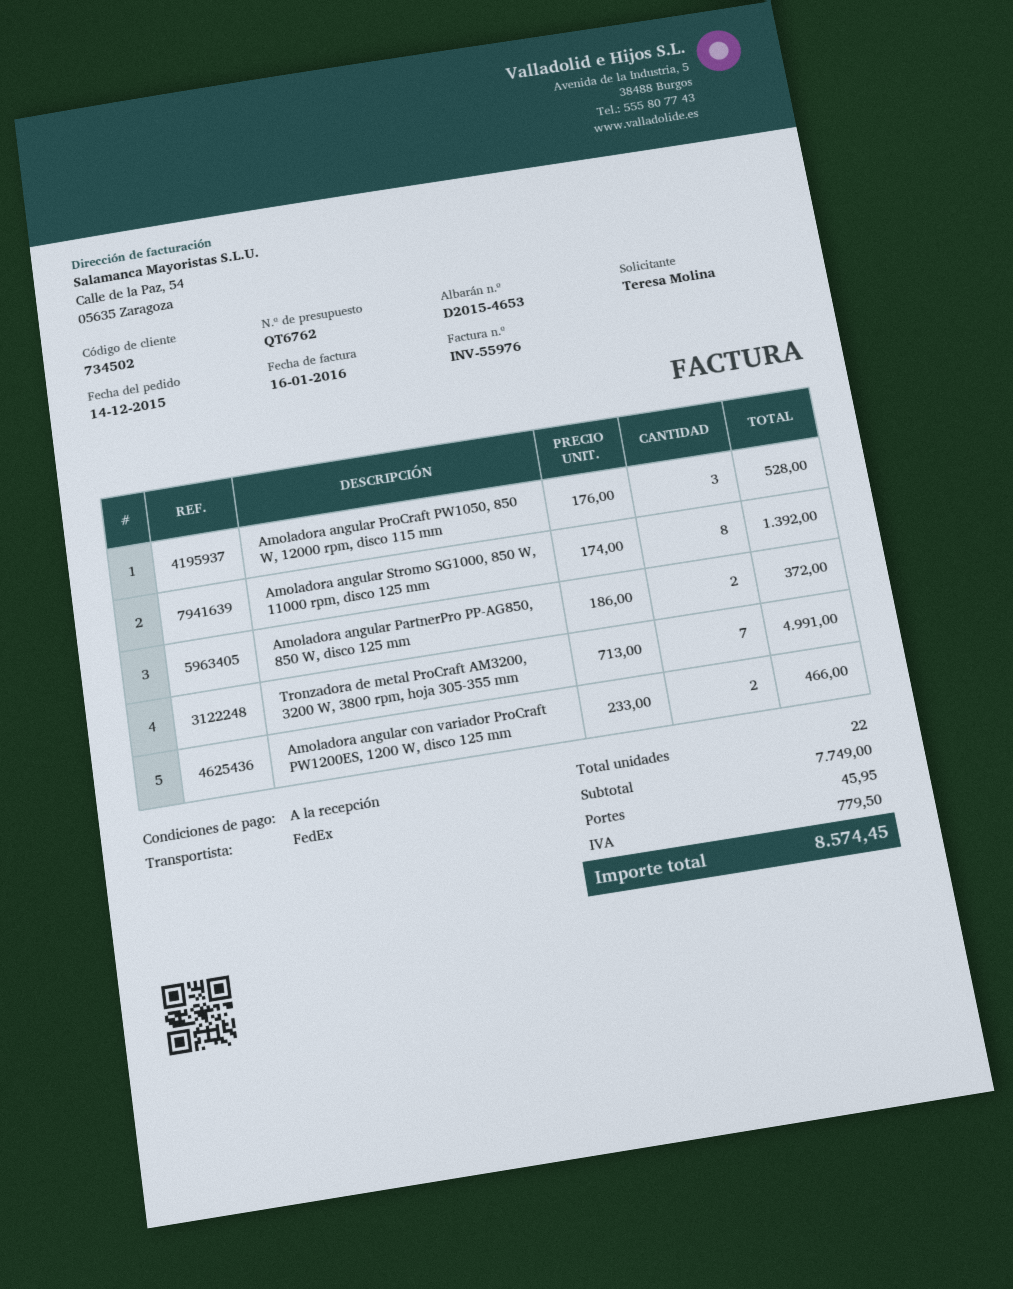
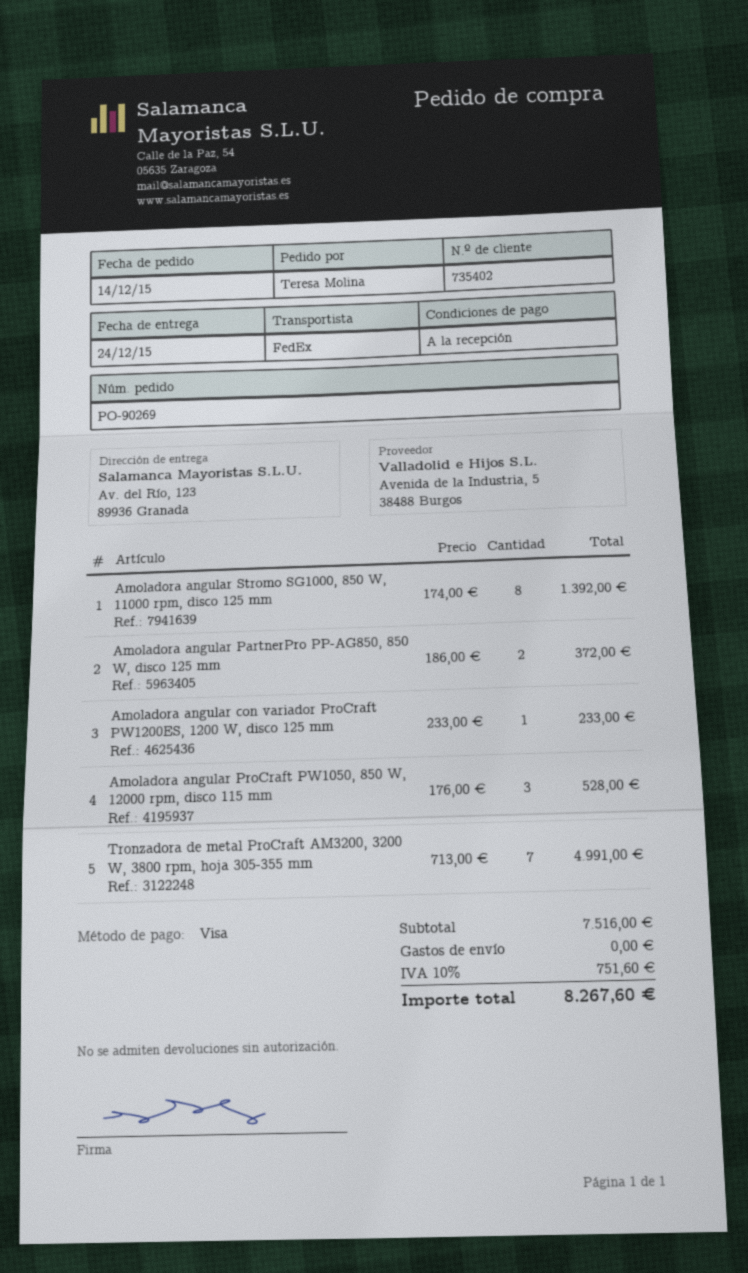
customer number: 734502 -> 735402
Amoladora angular con variador ProCraft PW1200ES, 1200 W, disco 125 mm: 2 x 233.00 = 466.00 -> 1 x 233.00 = 233.00
subtotal: 7749.00 -> 7516.00
shipping: 45.95 -> 0.00
tax: 779.50 -> 751.60
total: 8574.45 -> 8267.60

